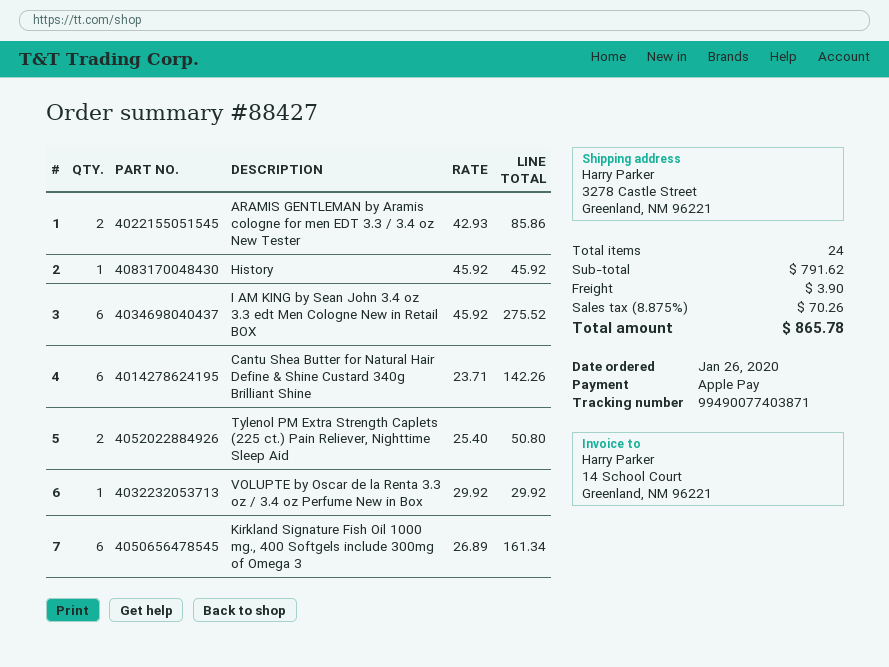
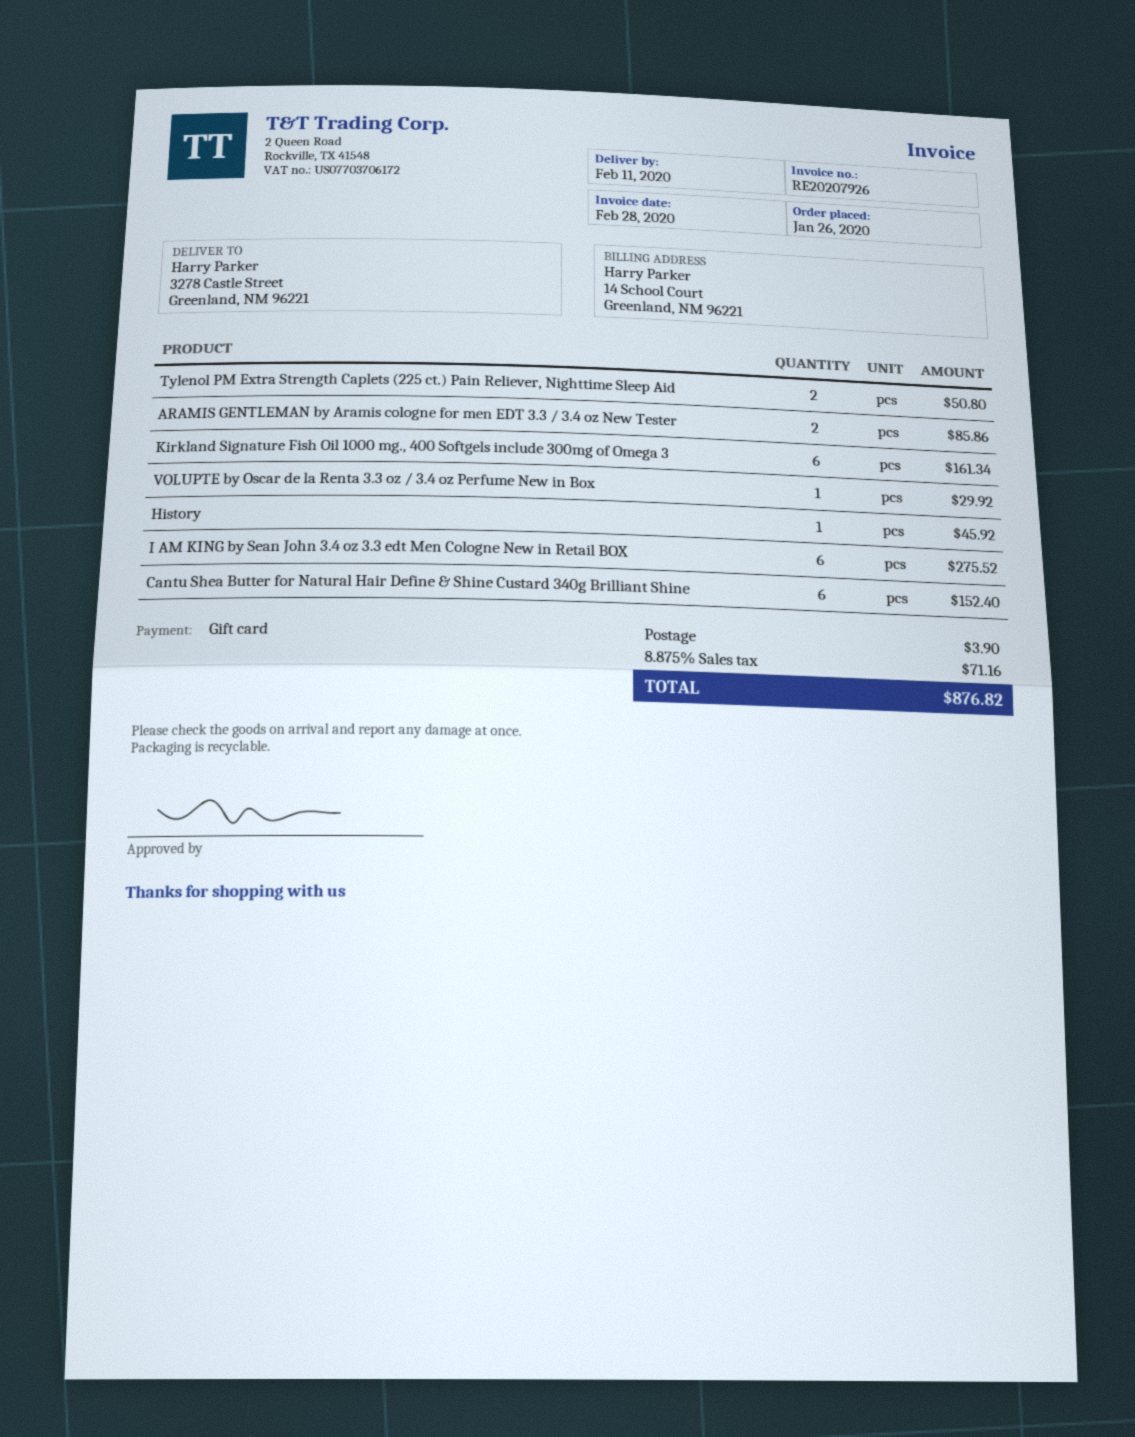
payment method: Apple Pay -> gift card
Cantu Shea Butter for Natural Hair Define & Shine Custard 340g Brilliant Shine: 6 for 142.26 -> 6 for 152.40
tax: 8.875% = 70.26 -> 8.875% = 71.16
total: 865.78 -> 876.82

